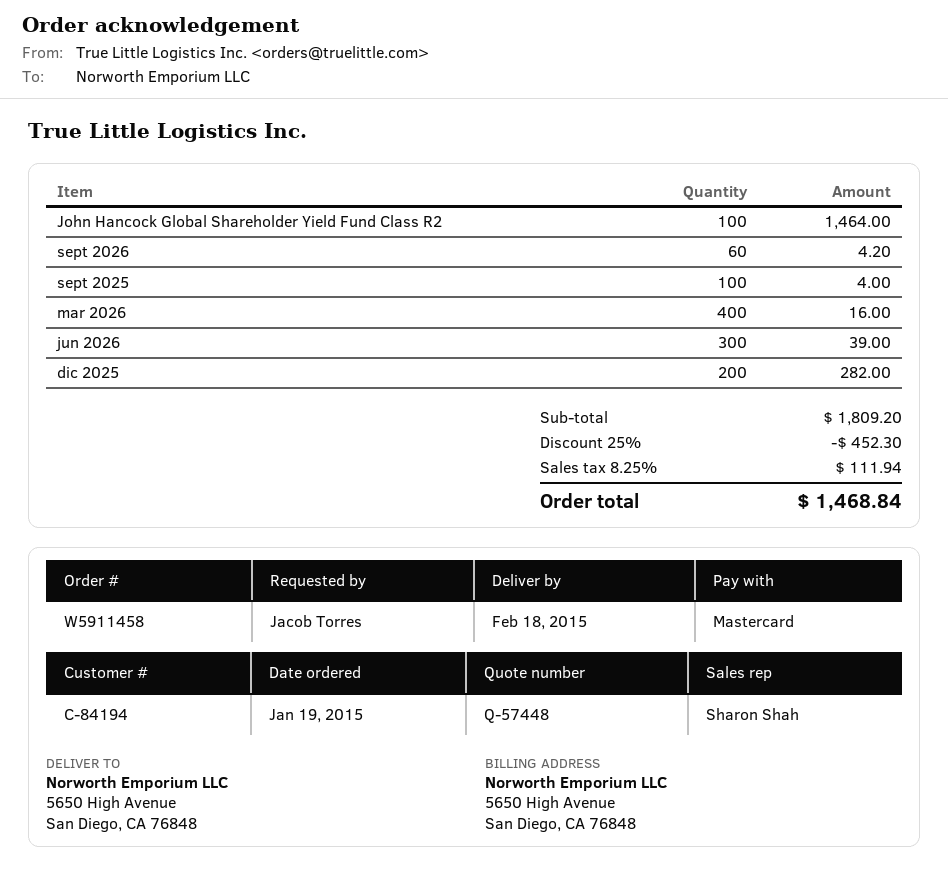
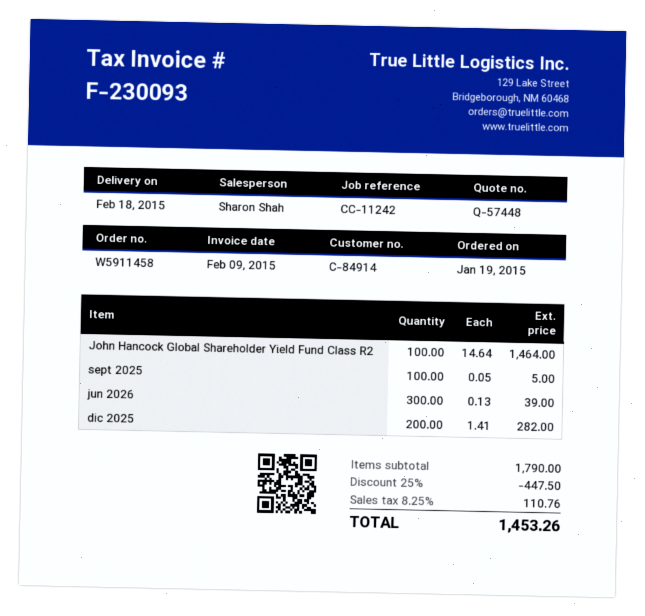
customer number: C-84194 -> C-84914
sept 2026: 60 for 4.20 -> none
sept 2025: 100 for 4.00 -> 100 for 5.00
mar 2026: 400 for 16.00 -> none
subtotal: 1809.20 -> 1790.00
discount: 25% = 452.30 -> 25% = 447.50
tax: 8.25% = 111.94 -> 8.25% = 110.76
total: 1468.84 -> 1453.26

